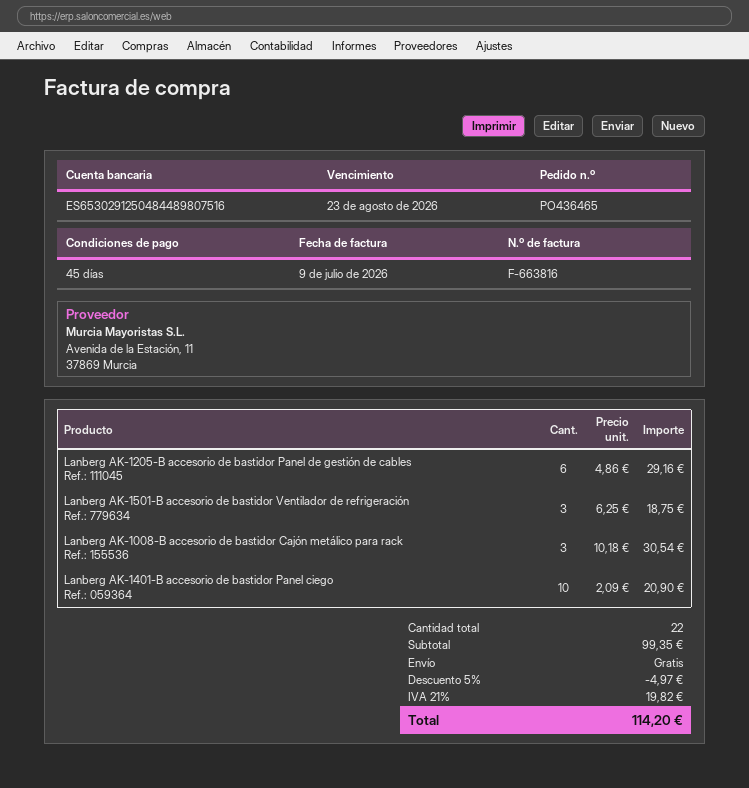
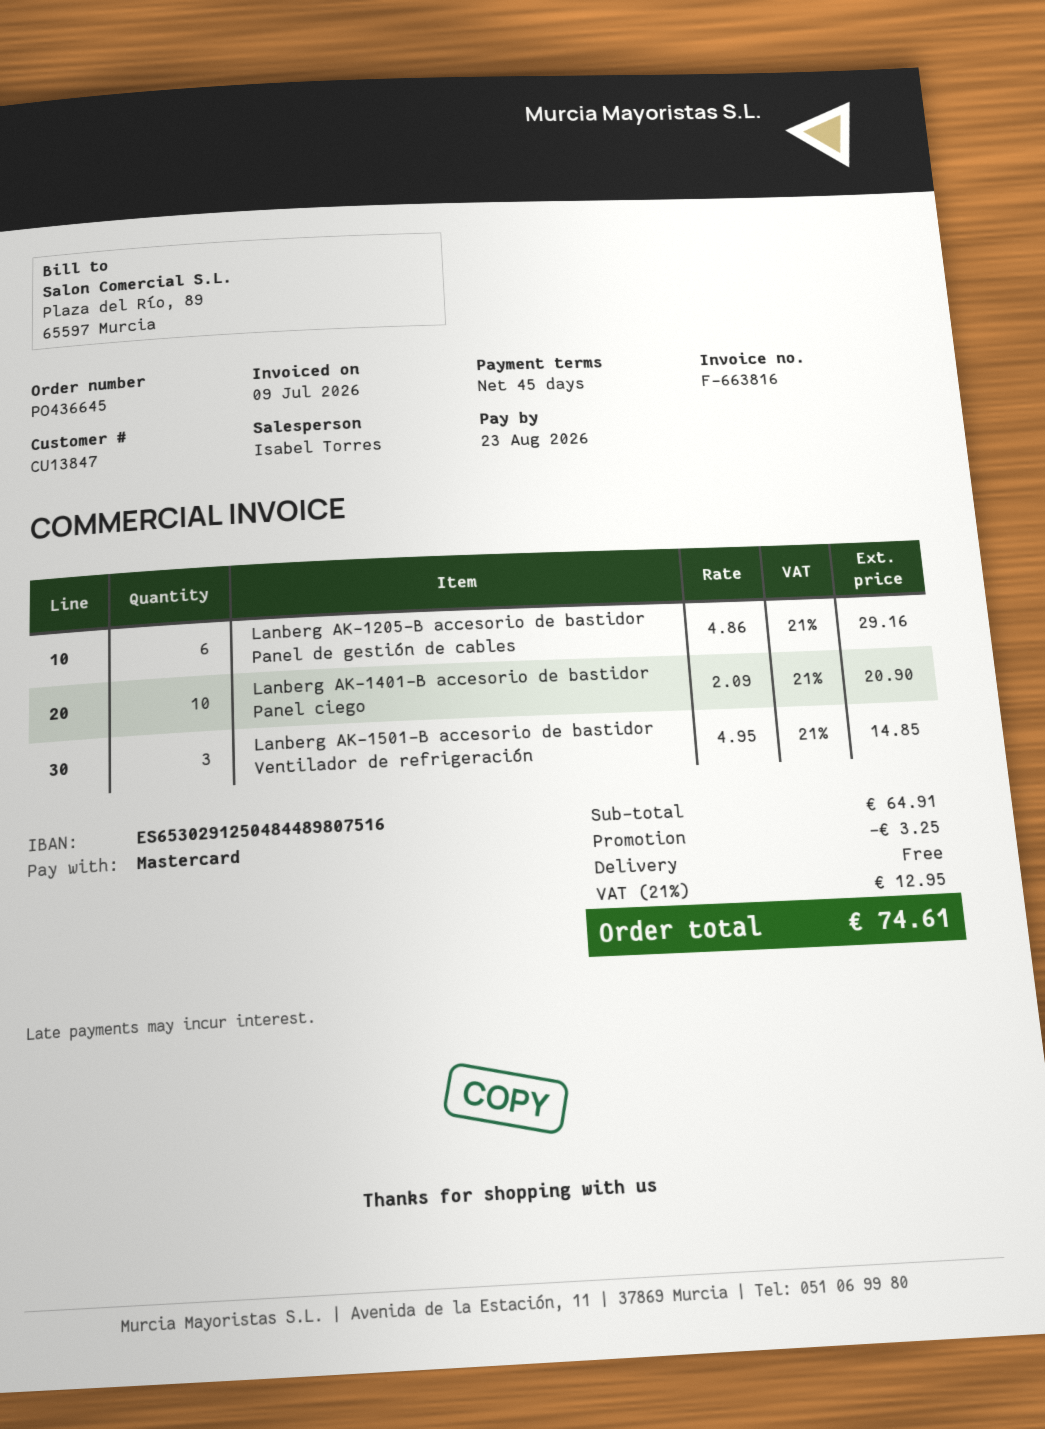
order number: PO436465 -> PO436645
Lanberg AK-1501-B accesorio de bastidor Ventilador de refrigeración: 3 x 6.25 = 18.75 -> 3 x 4.95 = 14.85
Lanberg AK-1008-B accesorio de bastidor Cajón metálico para rack: 3 x 10.18 = 30.54 -> none
subtotal: 99.35 -> 64.91
discount: 4.97 -> 3.25
tax: 21% = 19.82 -> 21% = 12.95
total: 114.20 -> 74.61

